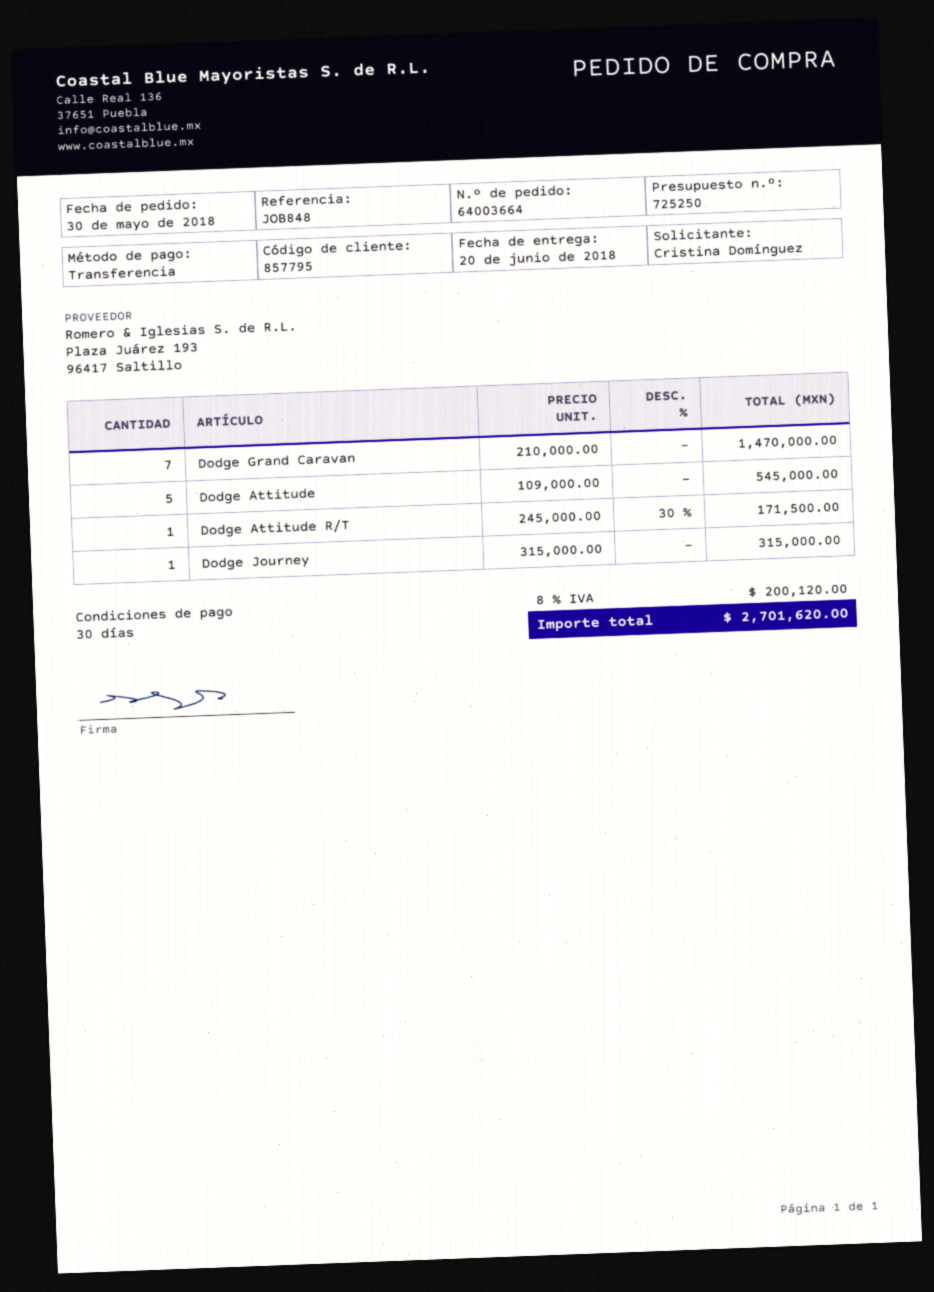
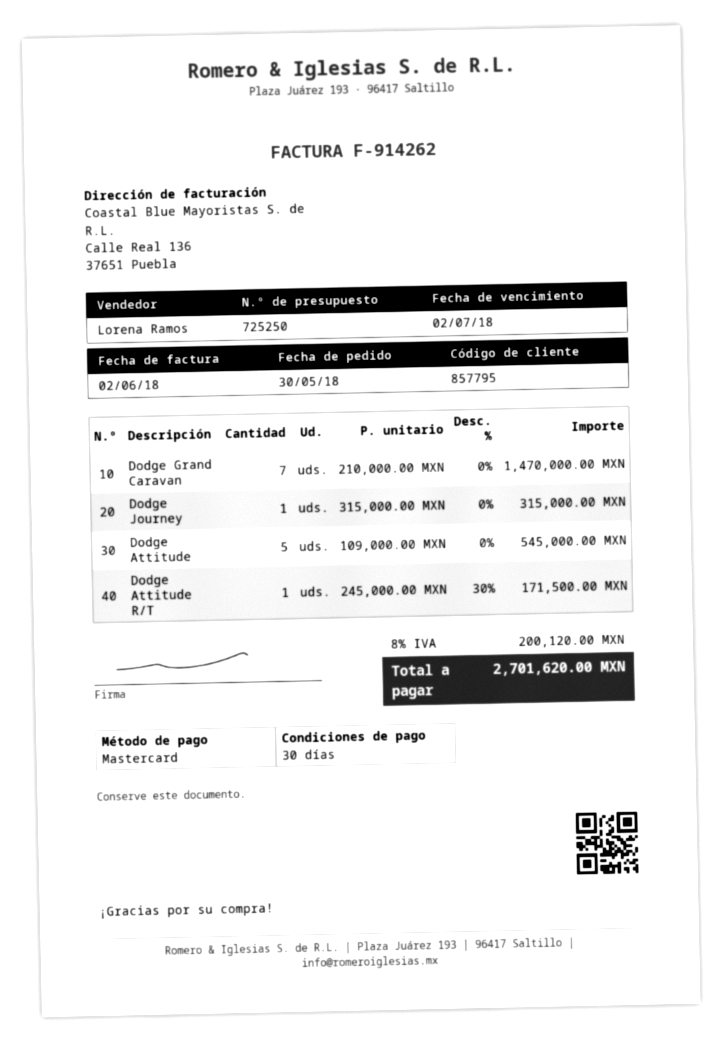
payment method: bank transfer -> Mastercard

